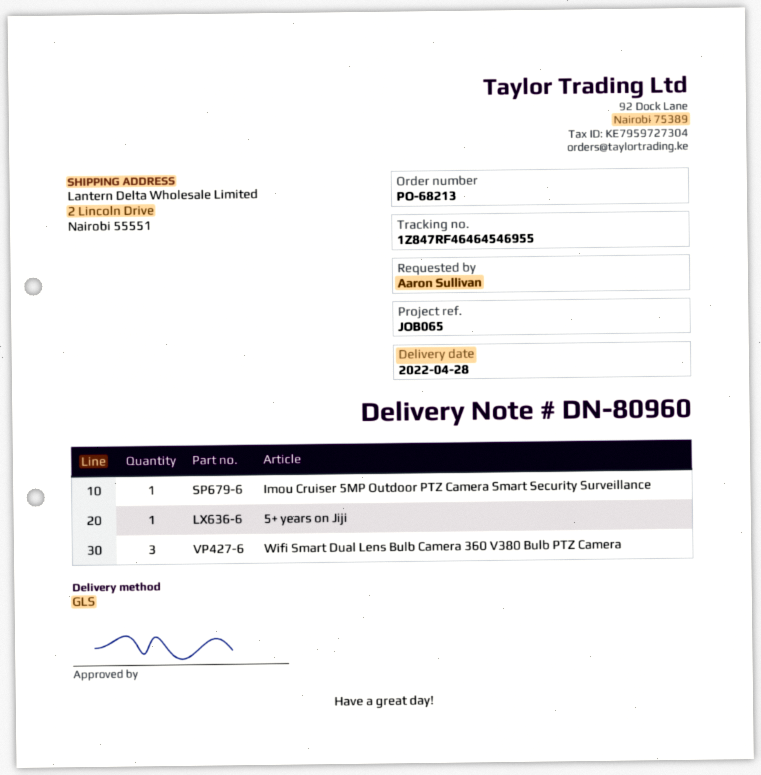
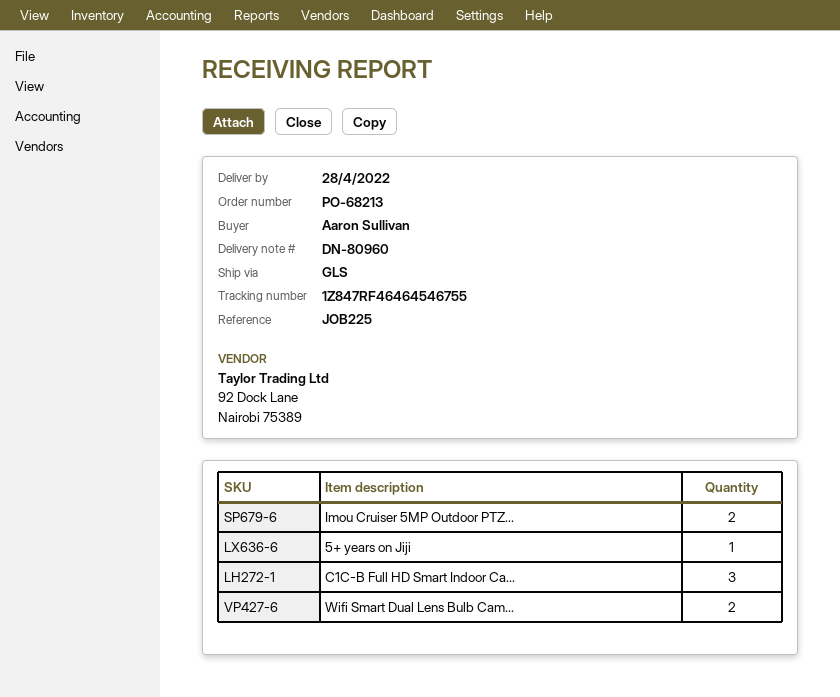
reference: JOB065 -> JOB225
tracking number: 1Z847RF46464546955 -> 1Z847RF46464546755
Imou Cruiser 5MP Outdoor PTZ Camera Smart Security Surveillance: 1 -> 2
Wifi Smart Dual Lens Bulb Camera 360 V380 Bulb PTZ Camera: 3 -> 2
C1C-B Full HD Smart Indoor Ca...: none -> 3

